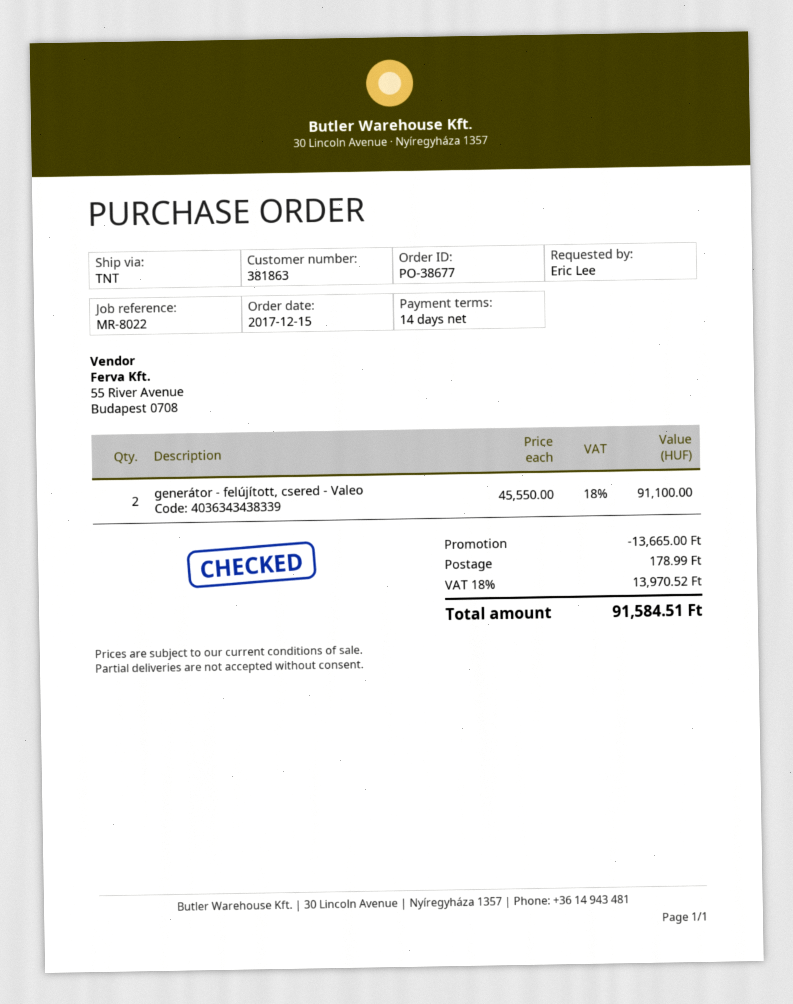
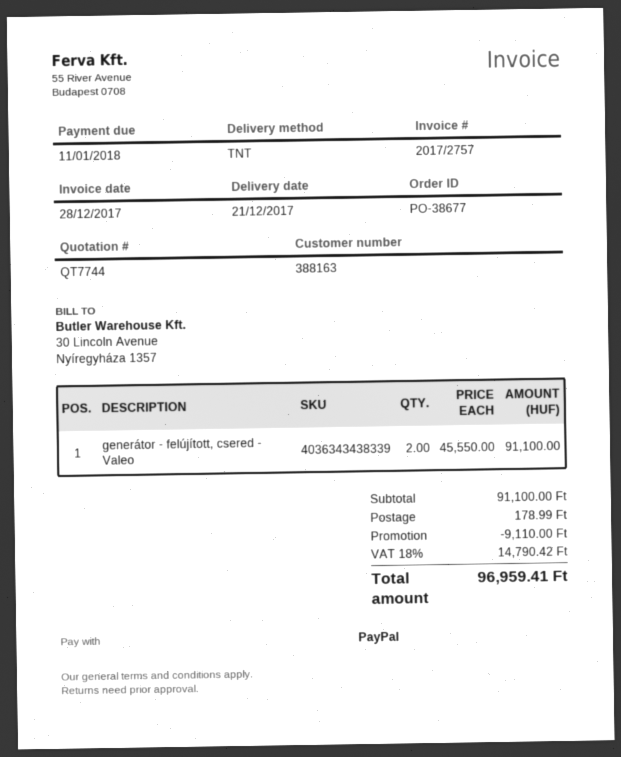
customer number: 381863 -> 388163
discount: 13665.00 -> 9110.00
tax: 18% = 13970.52 -> 18% = 14790.42
total: 91584.51 -> 96959.41

